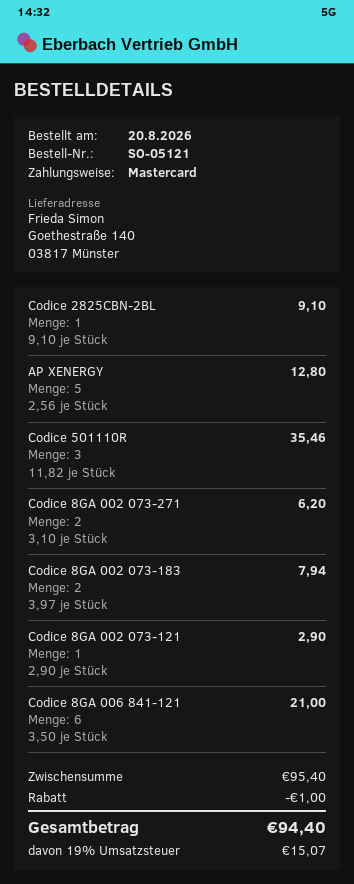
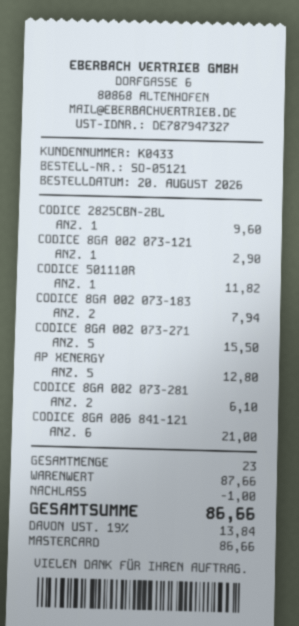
Codice 2825CBN-2BL: 1 for 9.10 -> 1 for 9.60
Codice 501110R: 3 for 35.46 -> 1 for 11.82
Codice 8GA 002 073-271: 2 for 6.20 -> 5 for 15.50
CODICE 8GA 002 073-281: none -> 2 for 6.10
subtotal: 95.40 -> 87.66
tax: 19% = 15.07 -> 19% = 13.84
total: 94.40 -> 86.66

